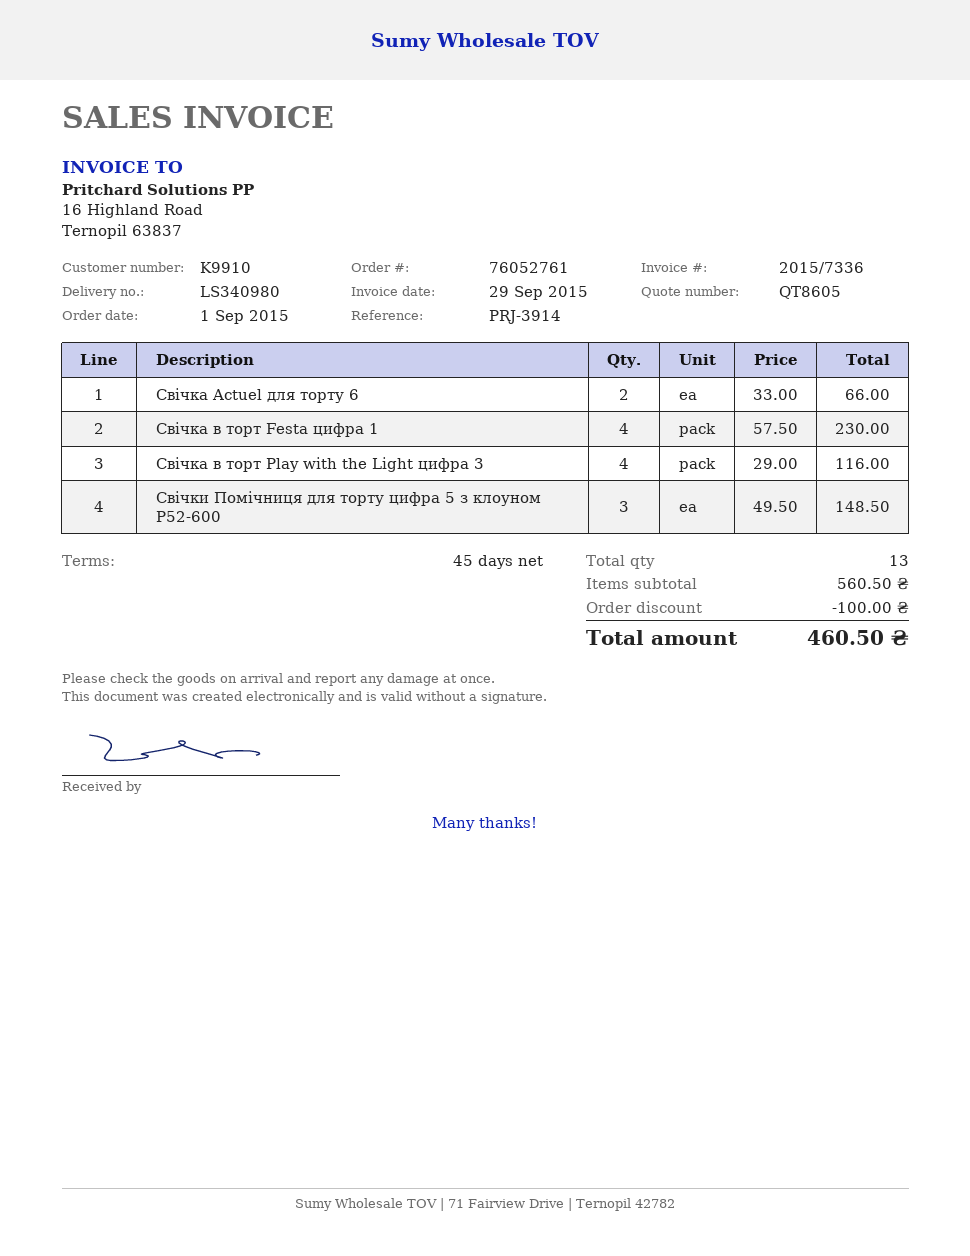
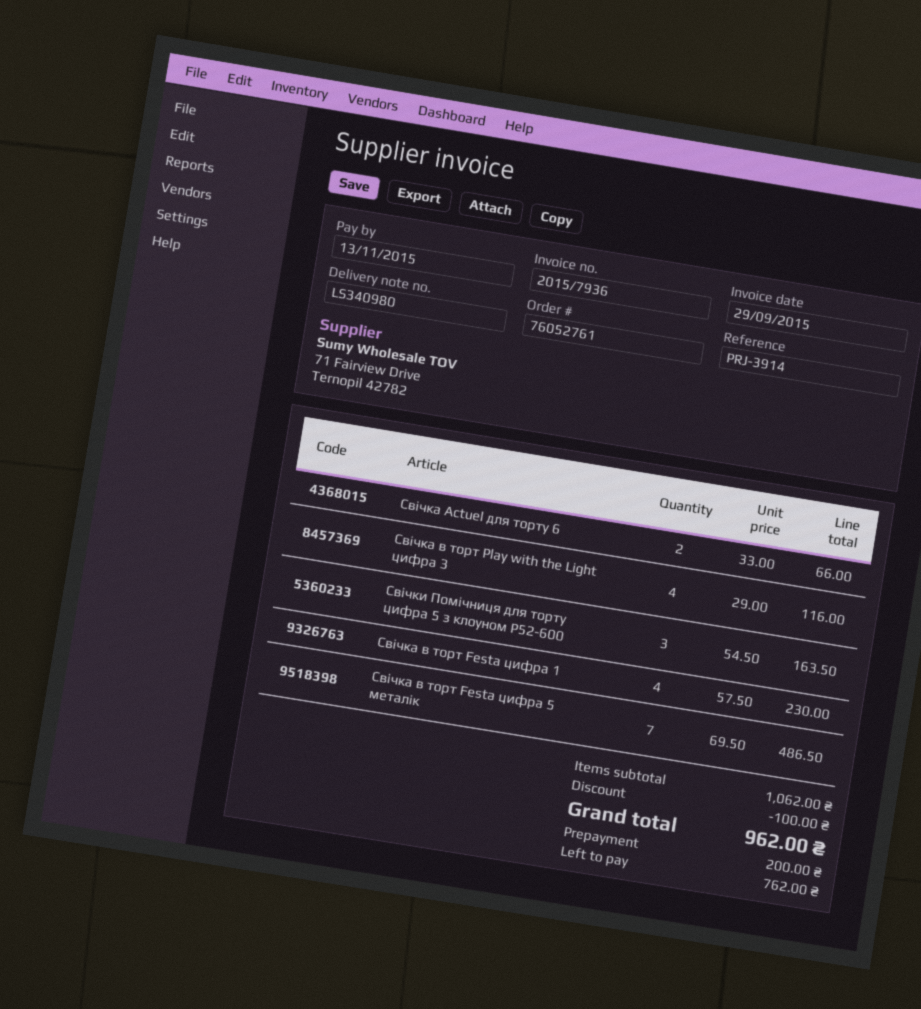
invoice number: 2015/7336 -> 2015/7936
Свічки Помічниця для торту цифра 5 з клоуном Р52-600: 3 x 49.50 = 148.50 -> 3 x 54.50 = 163.50
Свічка в торт Festa цифра 5 металік: none -> 7 x 69.50 = 486.50
subtotal: 560.50 -> 1062.00
total: 460.50 -> 962.00

